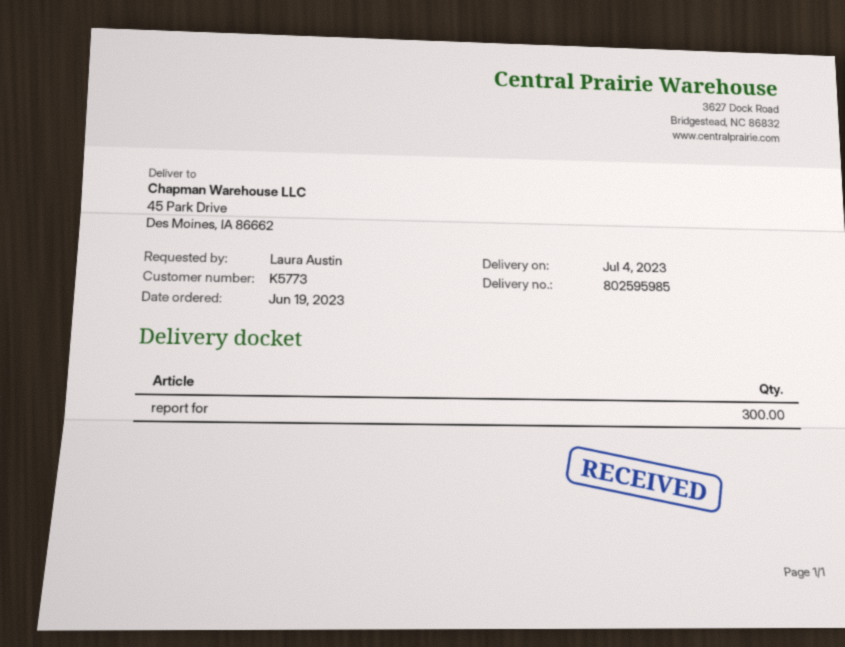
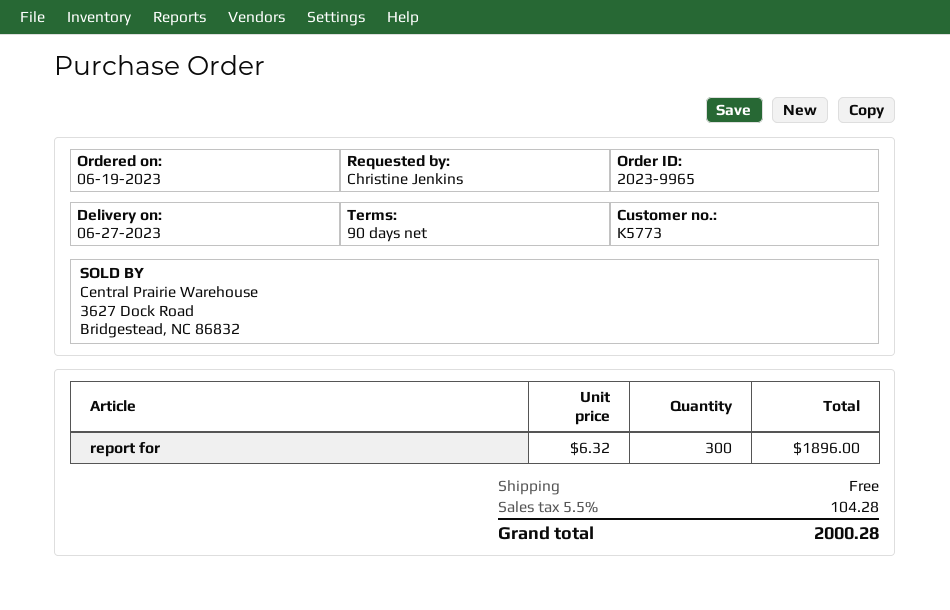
delivery date: 2023-07-04 -> 2023-06-27
ordered by: Laura Austin -> Christine Jenkins

